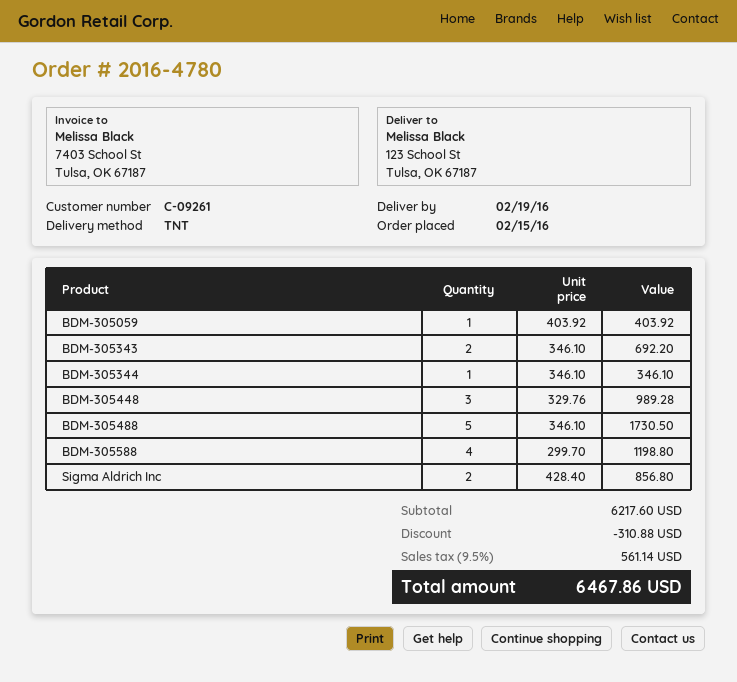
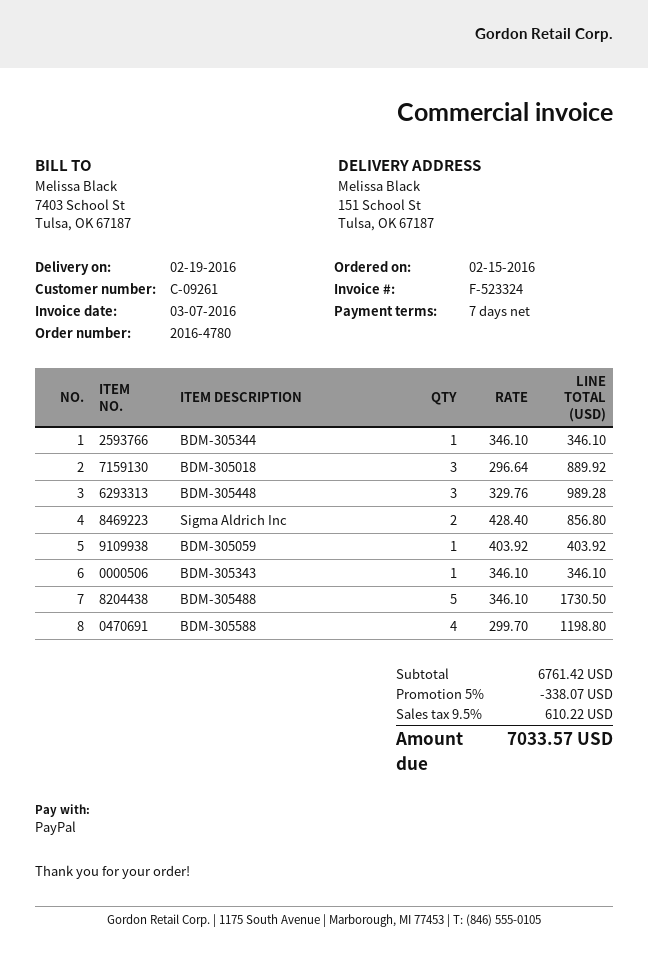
ship to: 123 School St, Tulsa, OK 67187 -> 151 School St, Tulsa, OK 67187
BDM-305343: 2 x 346.10 = 692.20 -> 1 x 346.10 = 346.10
BDM-305018: none -> 3 x 296.64 = 889.92
subtotal: 6217.60 -> 6761.42
discount: 310.88 -> 338.07
tax: 9.5% = 561.14 -> 9.5% = 610.22
total: 6467.86 -> 7033.57

